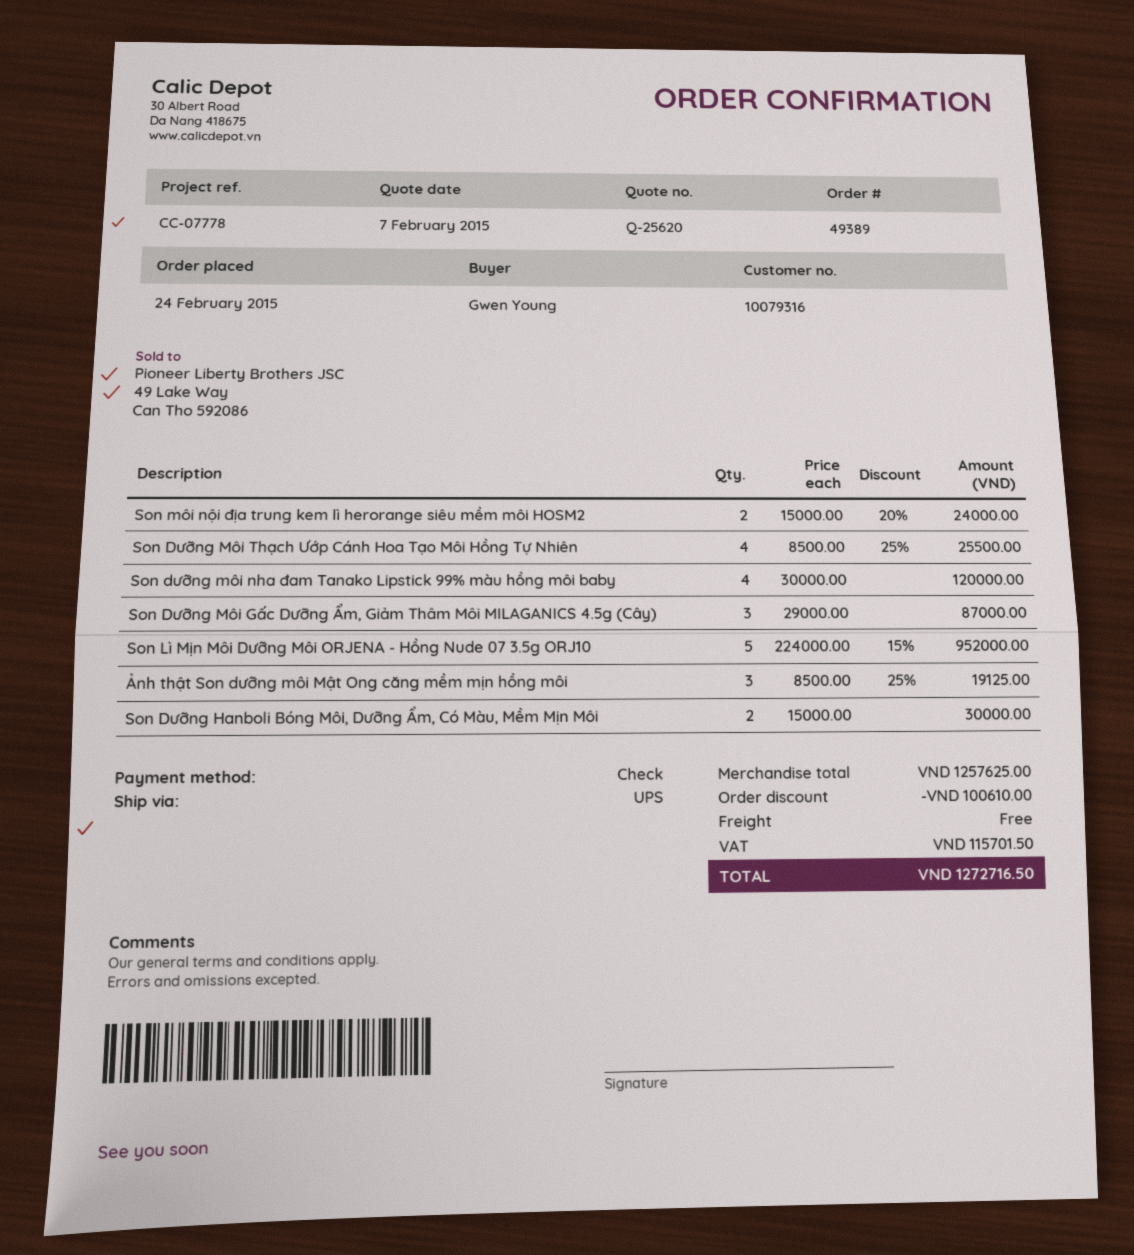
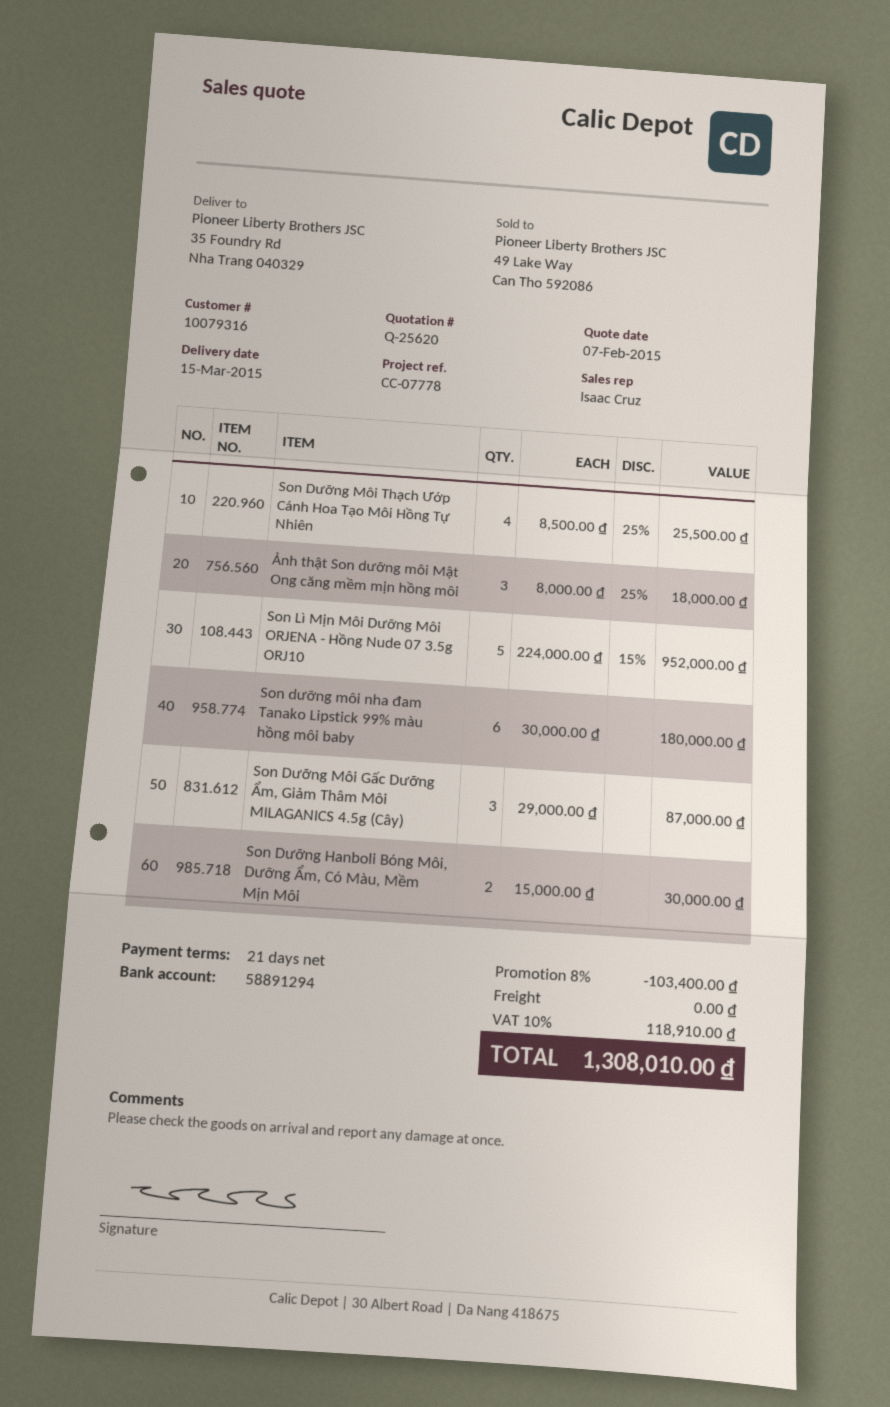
Son môi nội địa trung kem lì herorange siêu mềm môi HOSM2: 2 x 15000.00 - 20% = 24000.00 -> none
Son dưỡng môi nha đam Tanako Lipstick 99% màu hồng môi baby: 4 x 30000.00 = 120000.00 -> 6 x 30000.00 = 180000.00
Ảnh thật Son dưỡng môi Mật Ong căng mềm mịn hồng môi: 3 x 8500.00 - 25% = 19125.00 -> 3 x 8000.00 - 25% = 18000.00
discount: 100610.00 -> 103400.00
tax: 115701.50 -> 118910.00
total: 1272716.50 -> 1308010.00

